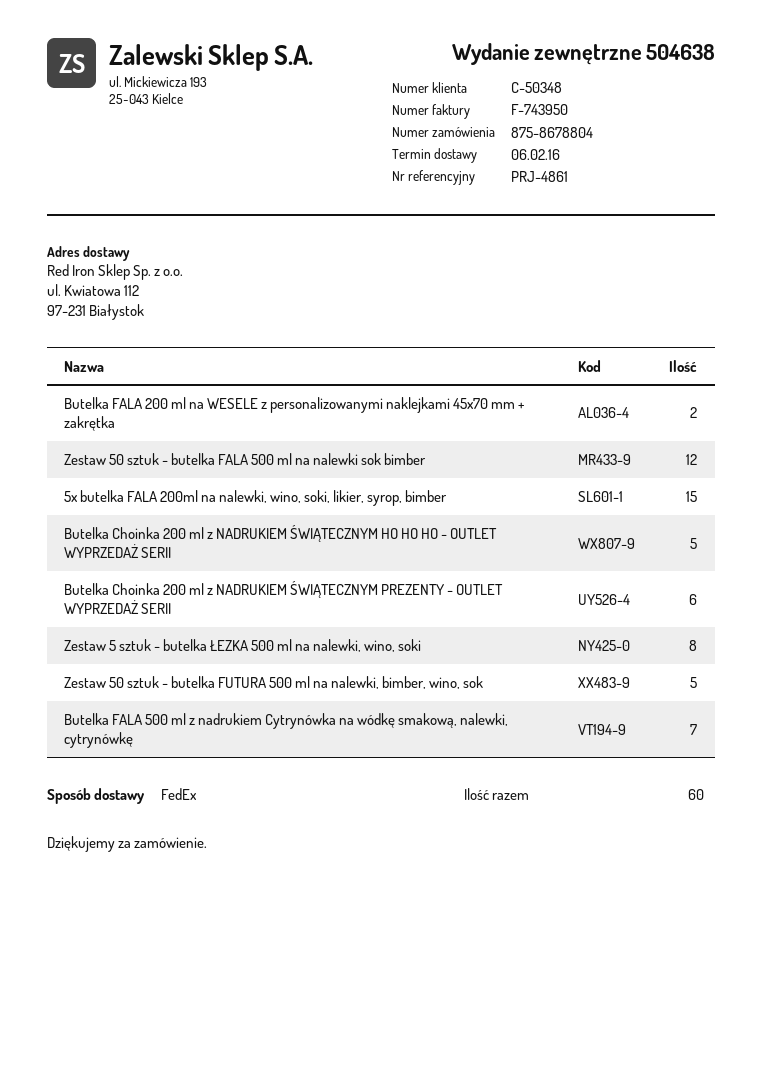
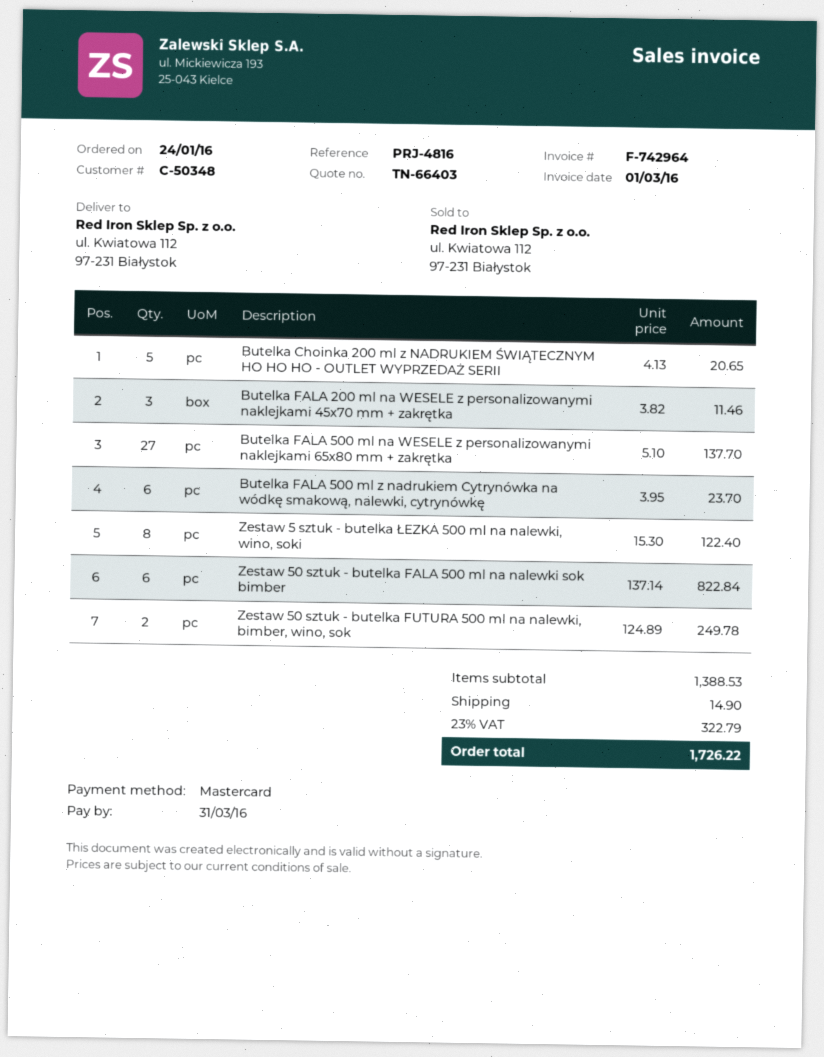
invoice number: F-743950 -> F-742964
reference: PRJ-4861 -> PRJ-4816
Butelka FALA 200 ml na WESELE z personalizowanymi naklejkami 45x70 mm + zakrętka: 2 -> 3
Zestaw 50 sztuk - butelka FALA 500 ml na nalewki sok bimber: 12 -> 6
5x butelka FALA 200ml na nalewki, wino, soki, likier, syrop, bimber: 15 -> none
Butelka Choinka 200 ml z NADRUKIEM ŚWIĄTECZNYM PREZENTY - OUTLET WYPRZEDAŻ SERII: 6 -> none
Zestaw 50 sztuk - butelka FUTURA 500 ml na nalewki, bimber, wino, sok: 5 -> 2
Butelka FALA 500 ml z nadrukiem Cytrynówka na wódkę smakową, nalewki, cytrynówkę: 7 -> 6
Butelka FALA 500 ml na WESELE z personalizowanymi naklejkami 65x80 mm + zakrętka: none -> 27

